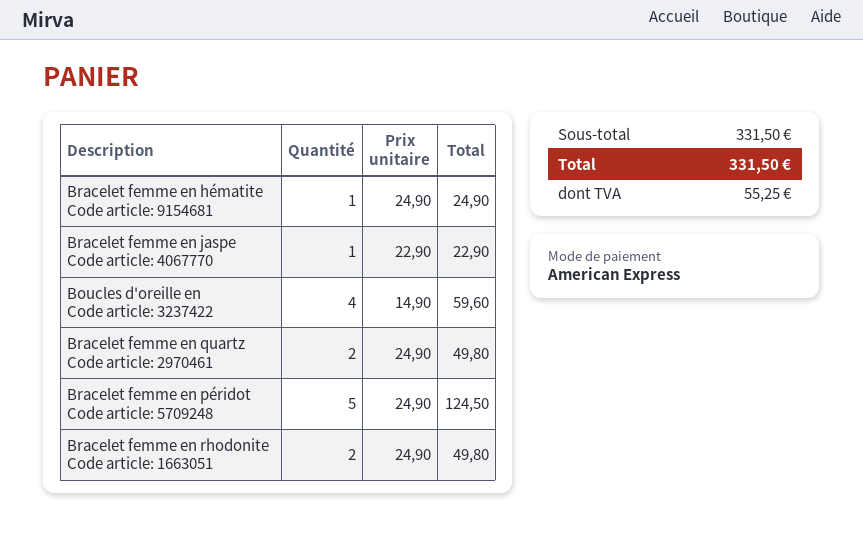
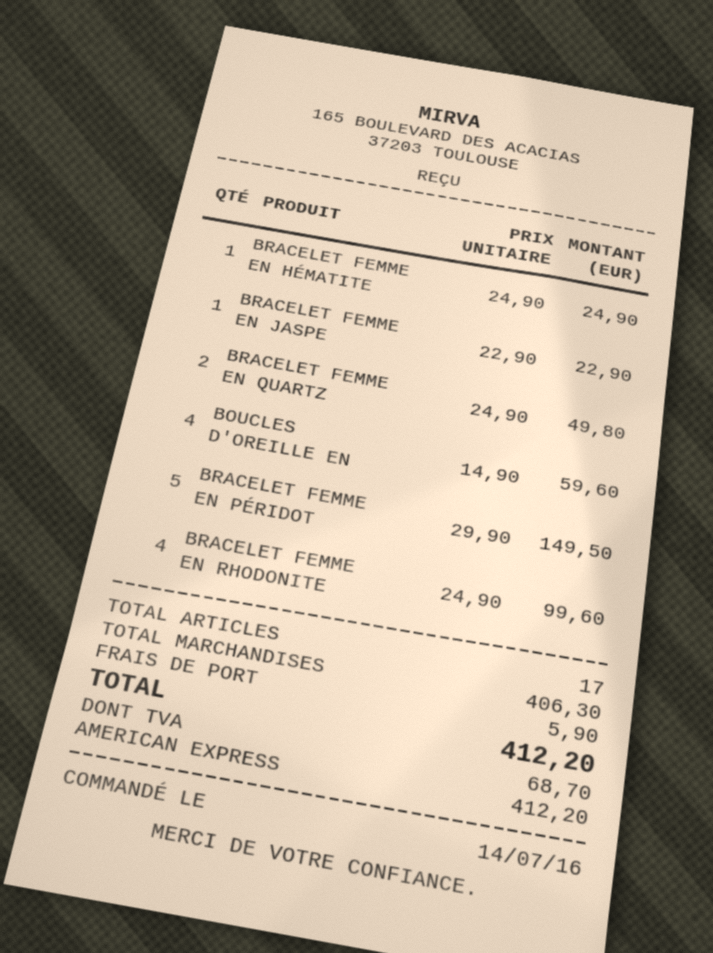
Bracelet femme en péridot: 5 x 24.90 = 124.50 -> 5 x 29.90 = 149.50
Bracelet femme en rhodonite: 2 x 24.90 = 49.80 -> 4 x 24.90 = 99.60
subtotal: 331.50 -> 406.30
shipping: none -> 5.90
tax: 55.25 -> 68.70
total: 331.50 -> 412.20

